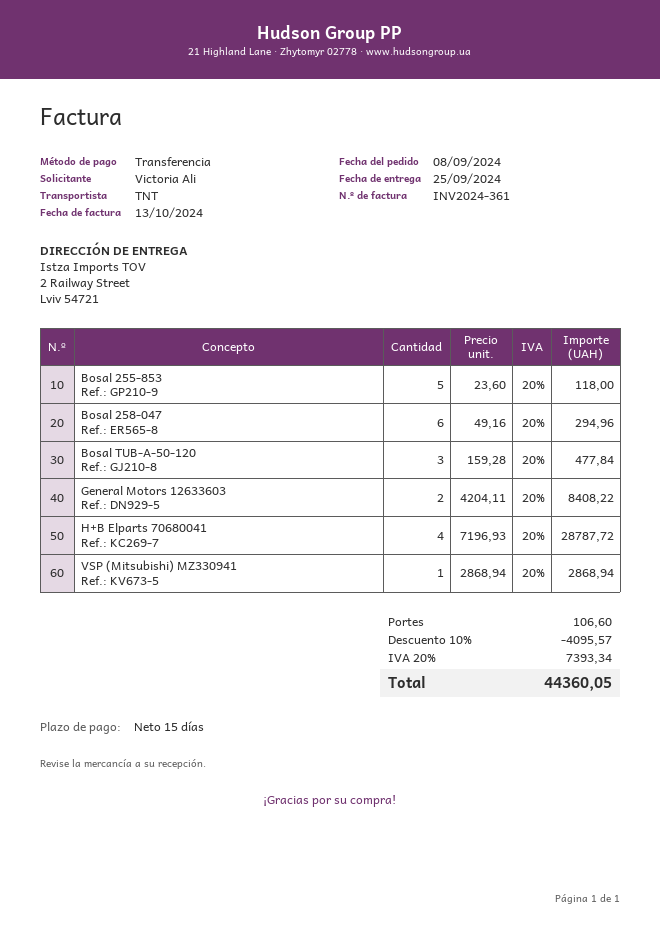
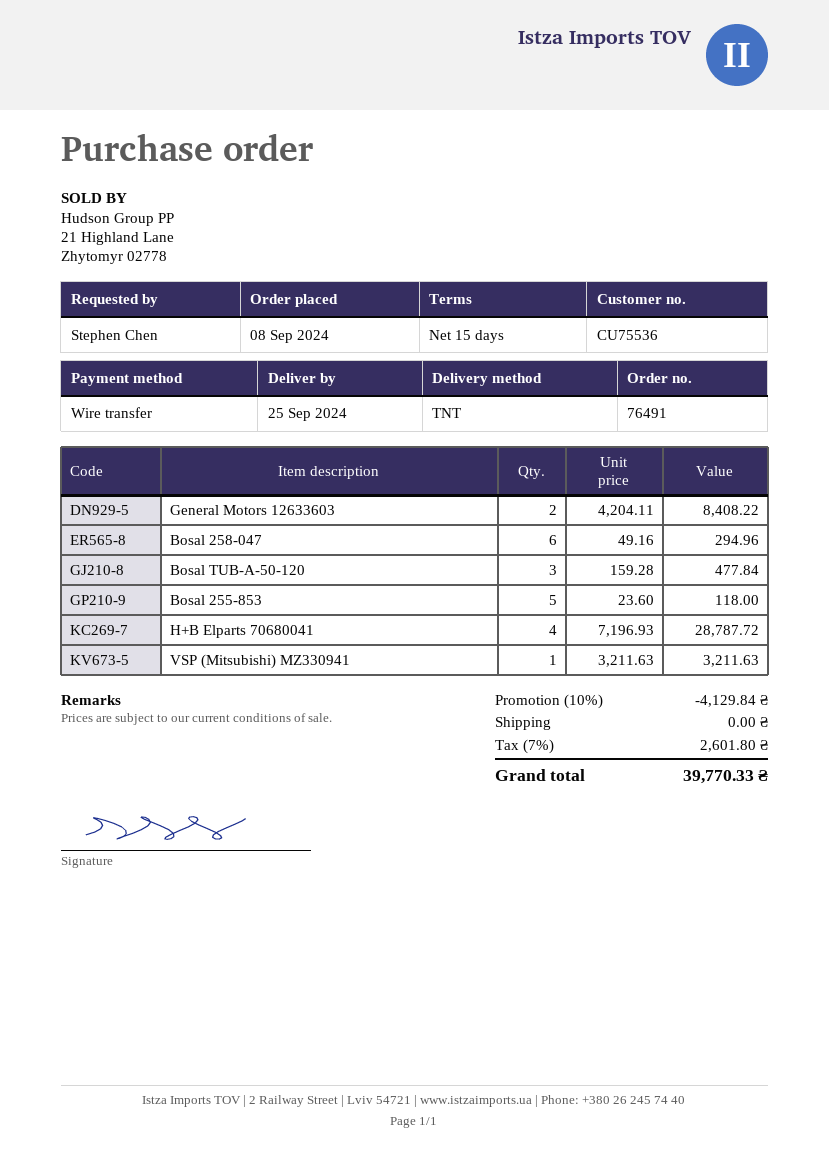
ordered by: Victoria Ali -> Stephen Chen
VSP (Mitsubishi) MZ330941: 1 x 2868.94 = 2868.94 -> 1 x 3211.63 = 3211.63
discount: 10% = 4095.57 -> 10% = 4129.84
shipping: 106.60 -> 0.00
tax: 20% = 7393.34 -> 7% = 2601.80
total: 44360.05 -> 39770.33

